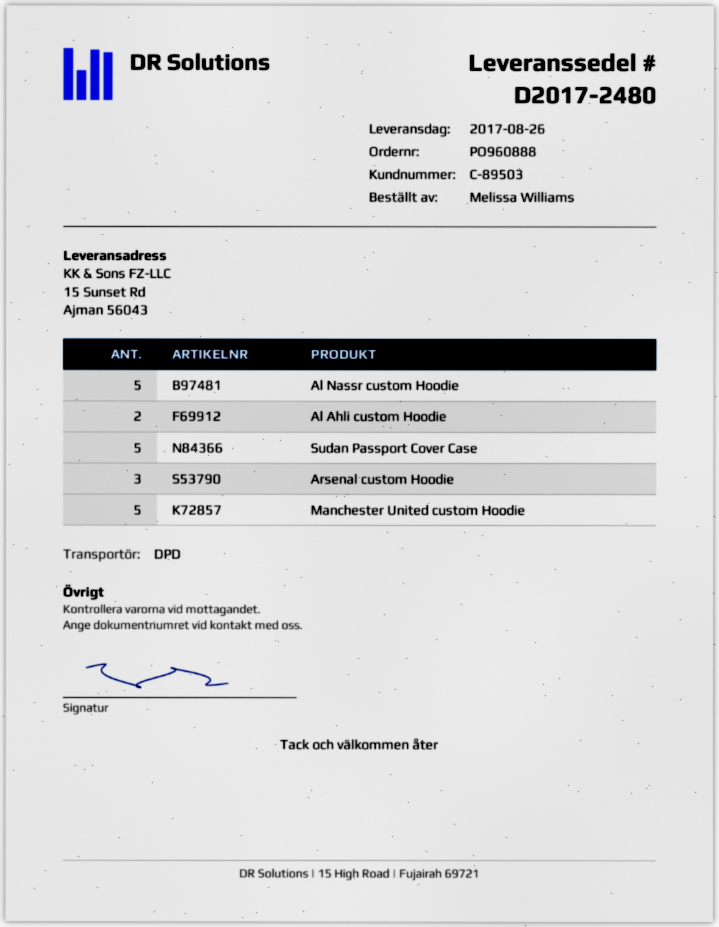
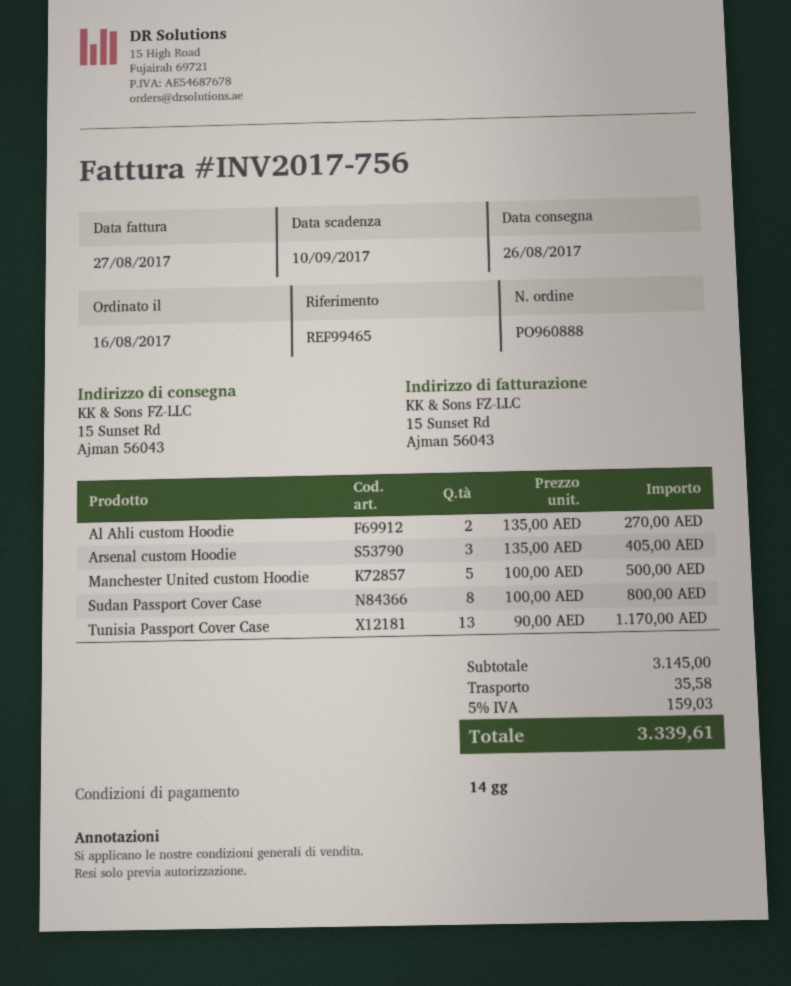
Al Nassr custom Hoodie: 5 -> none
Sudan Passport Cover Case: 5 -> 8
Tunisia Passport Cover Case: none -> 13

